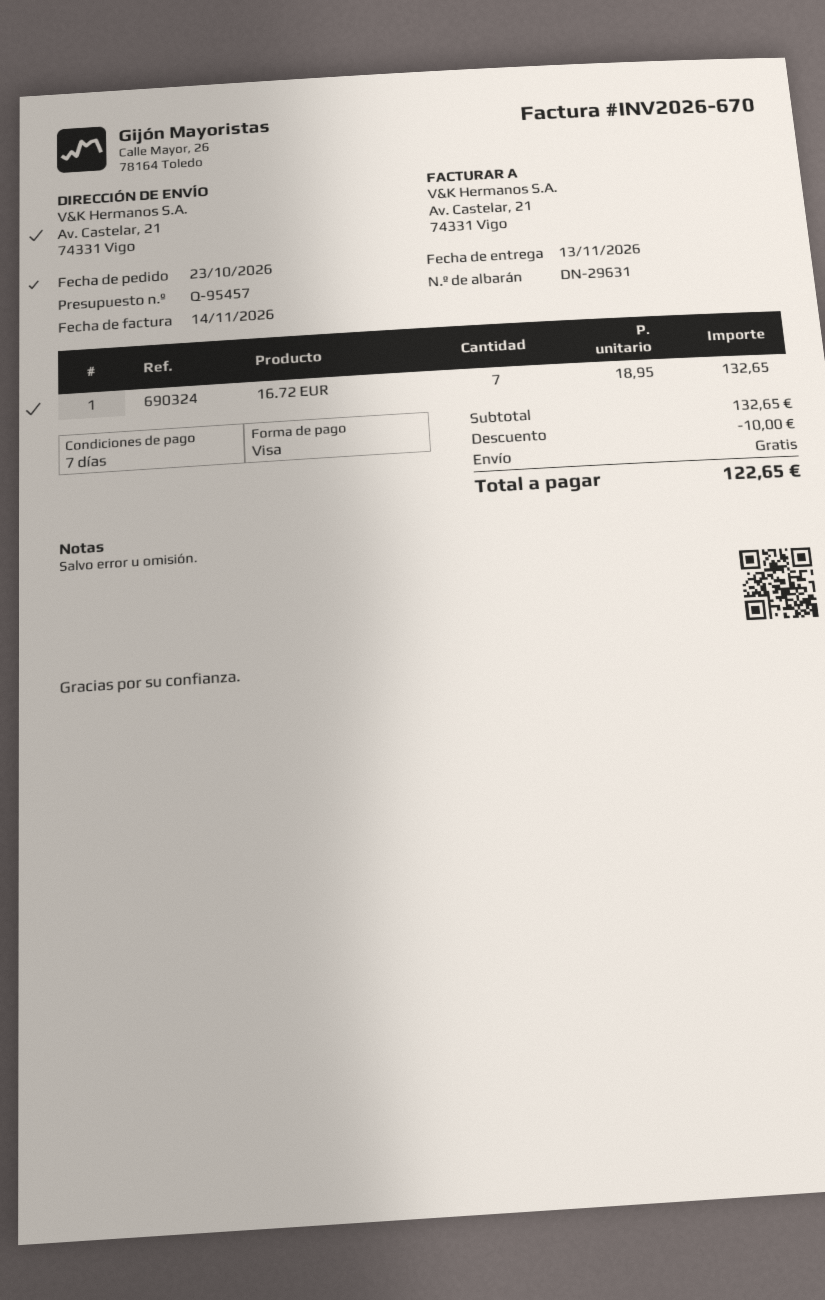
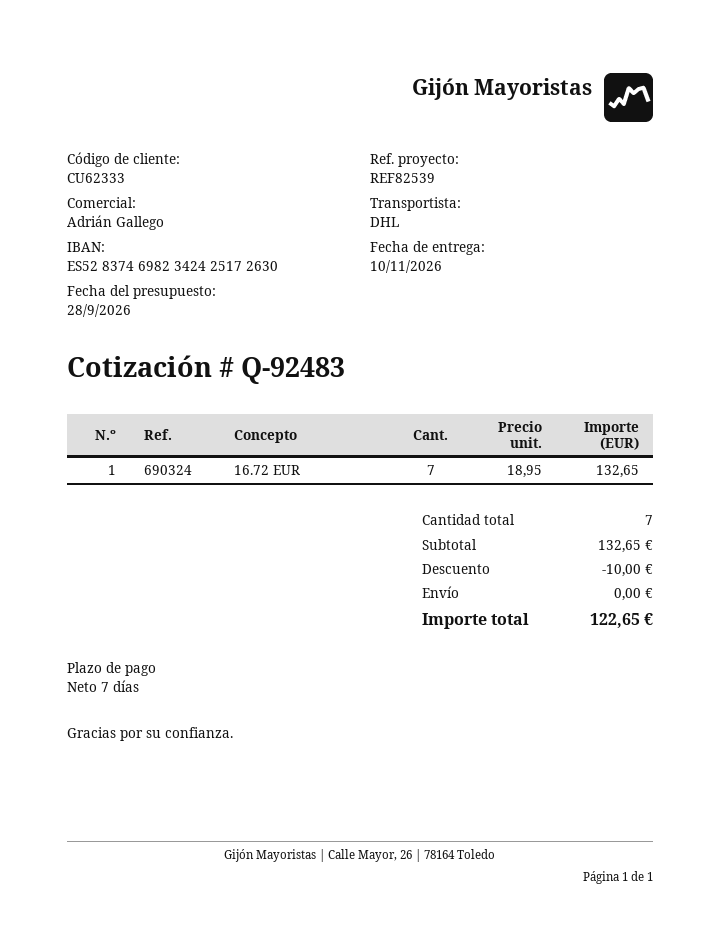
quote number: Q-95457 -> Q-92483
delivery date: 2026-11-13 -> 2026-11-10

